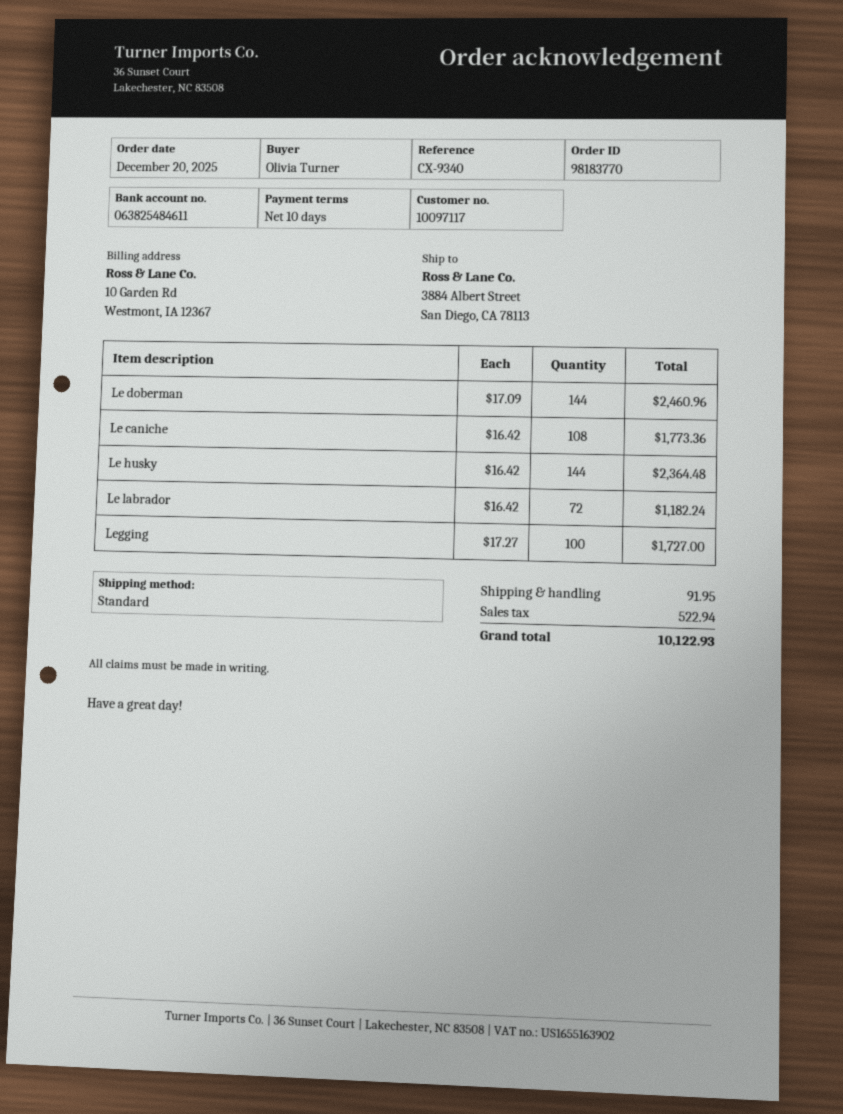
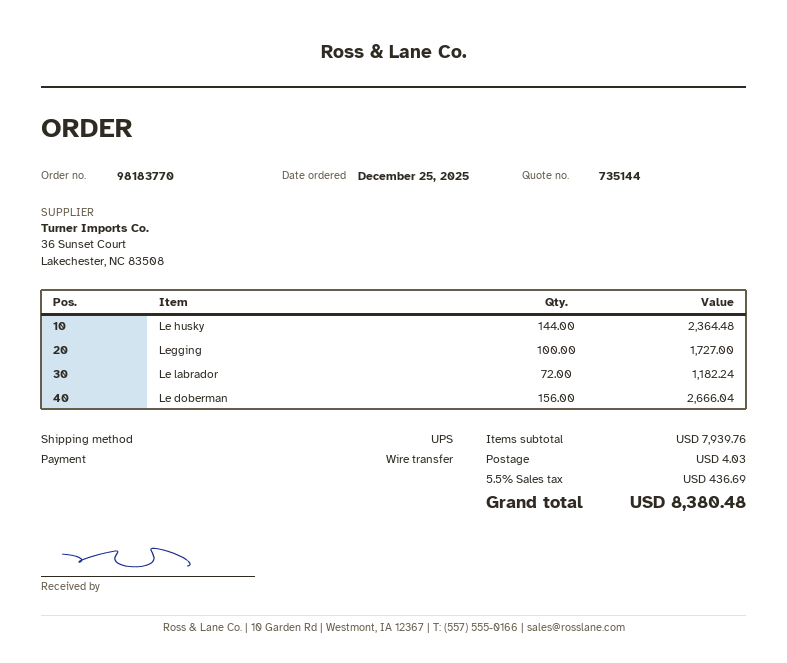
order date: 2025-12-20 -> 2025-12-25
shipping method: standard -> UPS
Le doberman: 144 for 2460.96 -> 156 for 2666.04
Le caniche: 108 for 1773.36 -> none
shipping: 91.95 -> 4.03
tax: 522.94 -> 436.69
total: 10122.93 -> 8380.48

